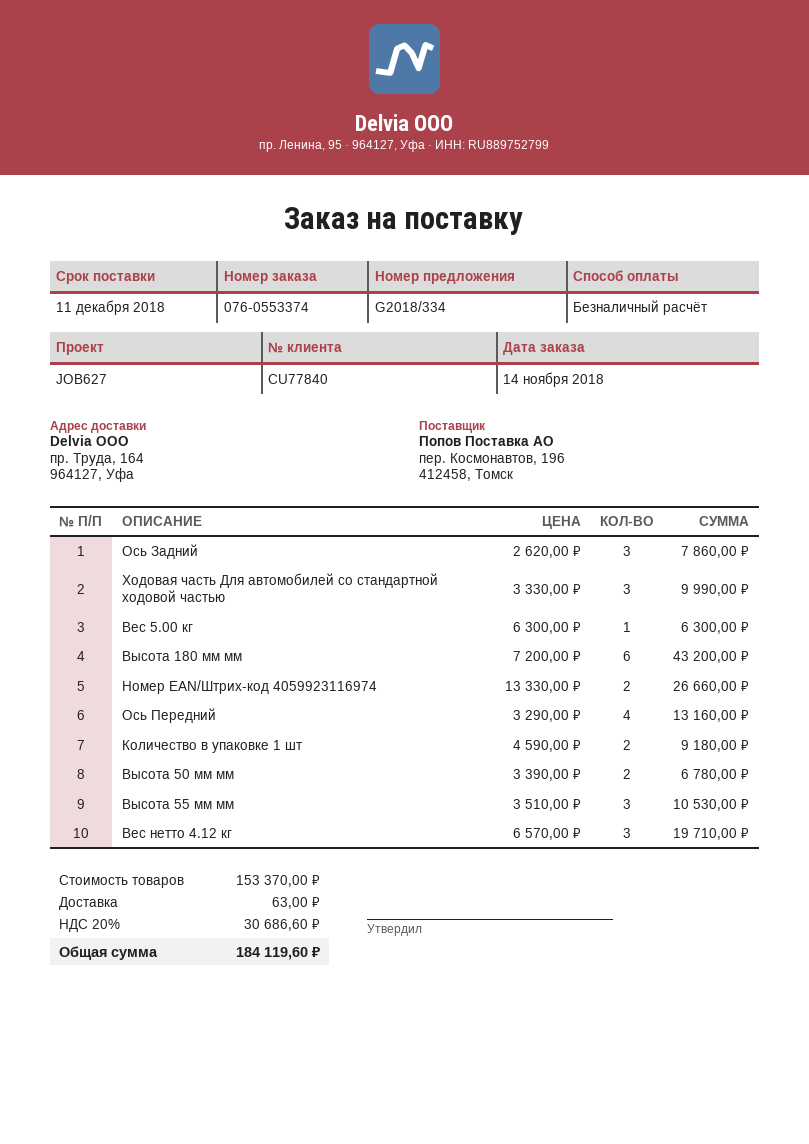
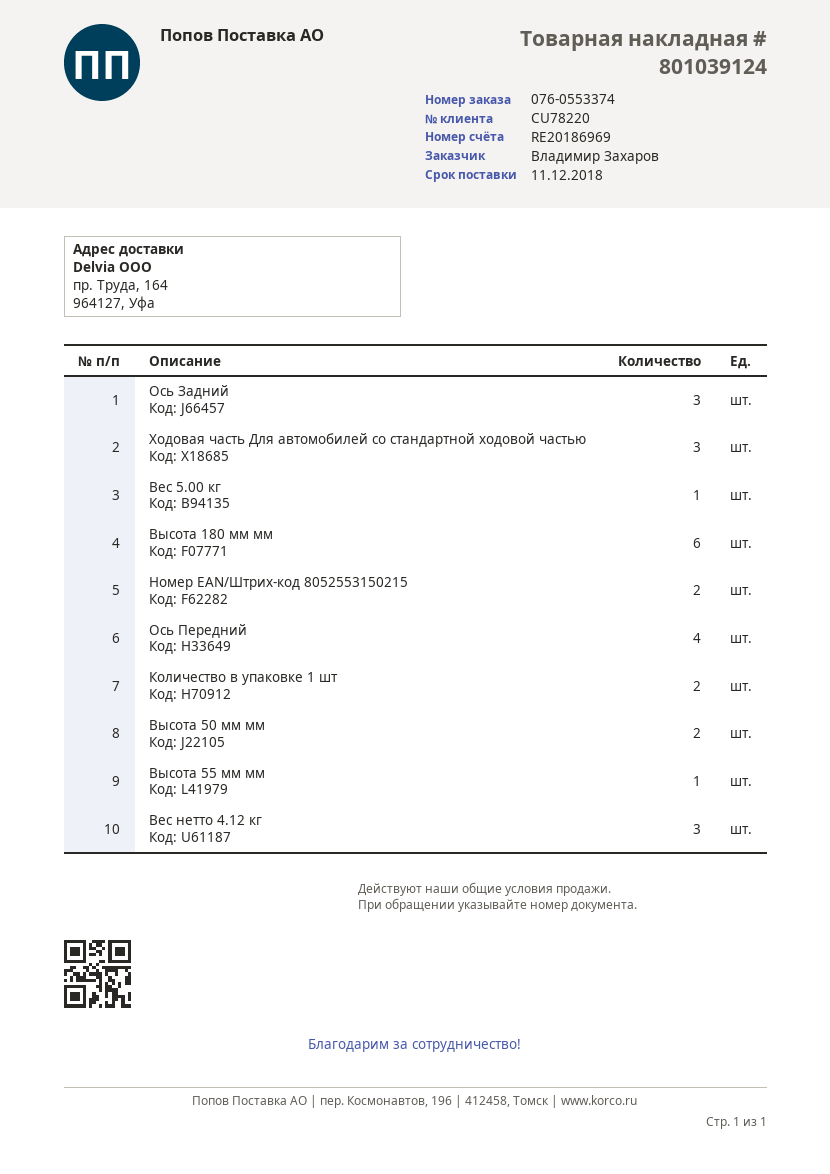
customer number: CU77840 -> CU78220
Номер EAN/Штрих-код 4059923116974: 2 -> none
Высота 55 мм мм: 3 -> 1
Номер EAN/Штрих-код 8052553150215: none -> 2

